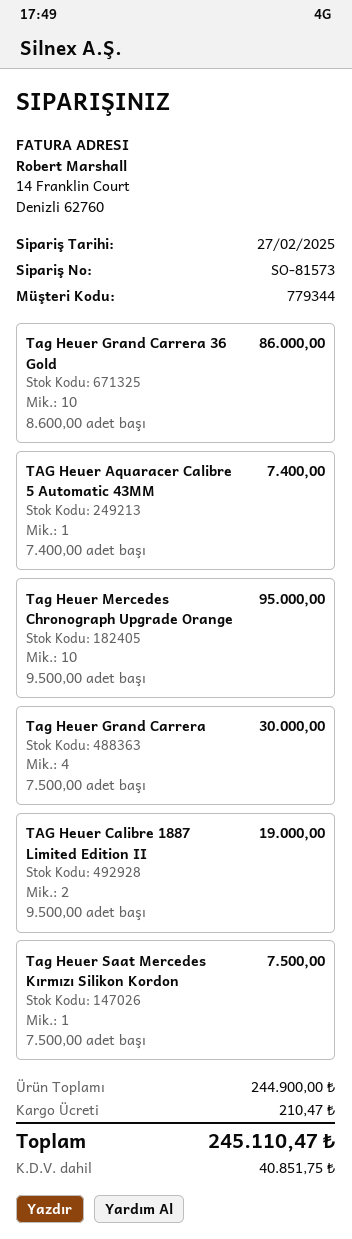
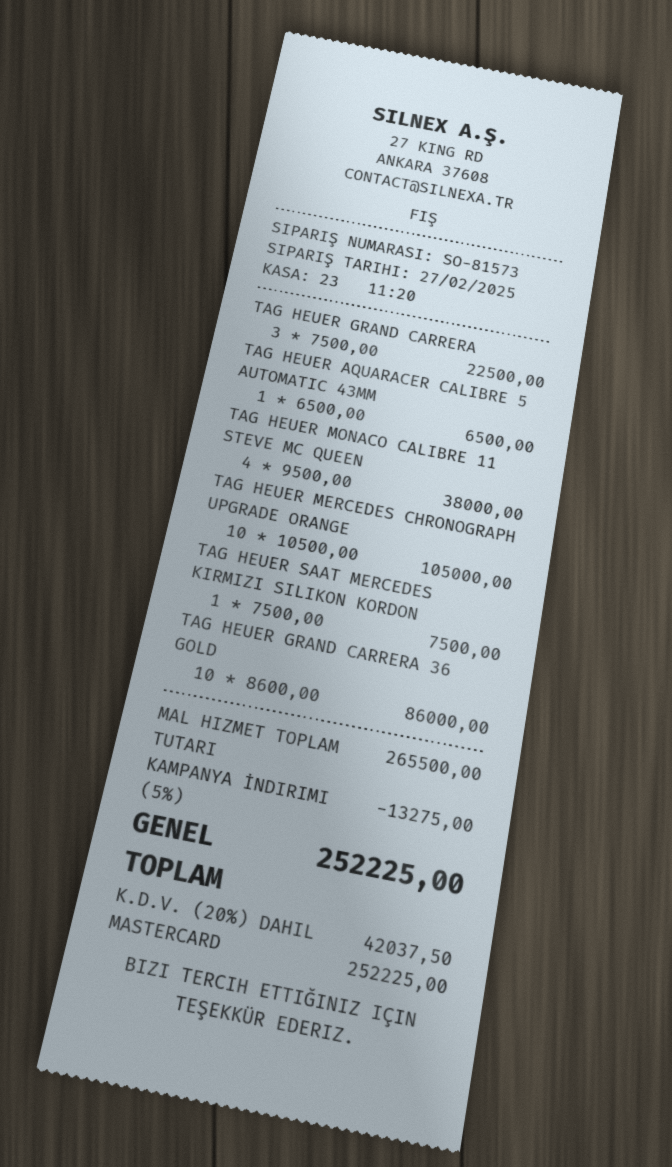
TAG Heuer Aquaracer Calibre 5 Automatic 43MM: 1 x 7400.00 = 7400.00 -> 1 x 6500.00 = 6500.00
Tag Heuer Mercedes Chronograph Upgrade Orange: 10 x 9500.00 = 95000.00 -> 10 x 10500.00 = 105000.00
Tag Heuer Grand Carrera: 4 x 7500.00 = 30000.00 -> 3 x 7500.00 = 22500.00
TAG Heuer Calibre 1887 Limited Edition II: 2 x 9500.00 = 19000.00 -> none
TAG HEUER MONACO CALIBRE 11 STEVE MC QUEEN: none -> 4 x 9500.00 = 38000.00
subtotal: 244900.00 -> 265500.00
discount: none -> 5% = 13275.00
shipping: 210.47 -> none
tax: 40851.75 -> 42037.50
total: 245110.47 -> 252225.00

